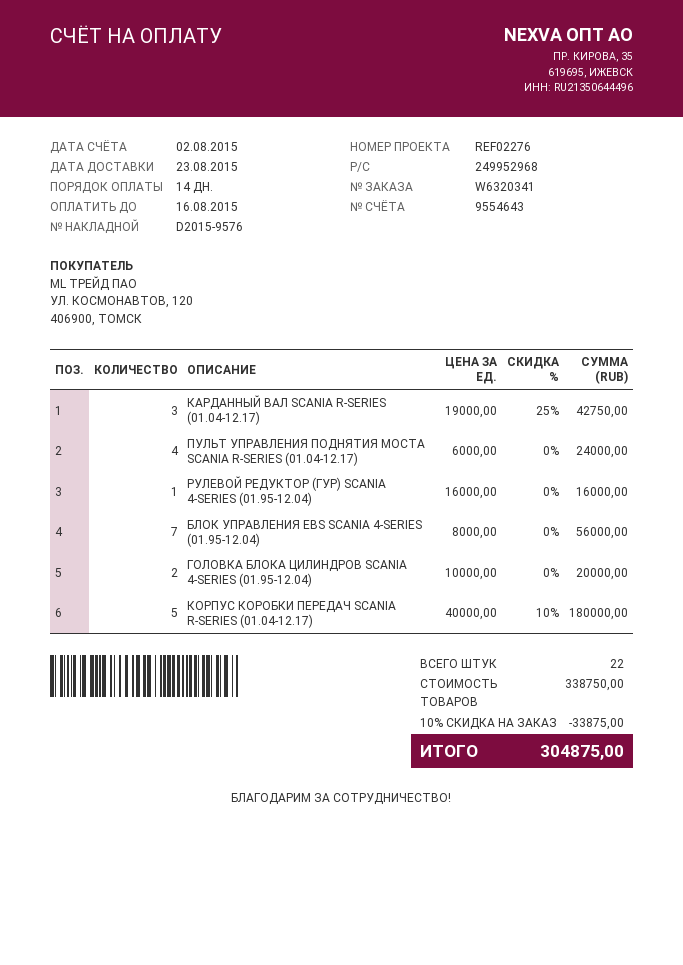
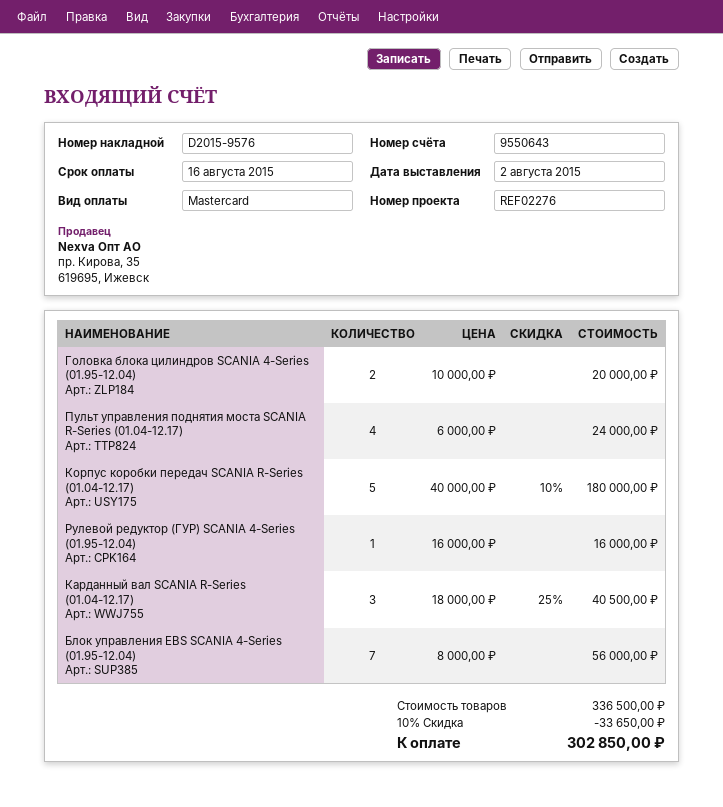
invoice number: 9554643 -> 9550643
КАРДАННЫЙ ВАЛ SCANIA R-SERIES (01.04-12.17): 3 x 19000.00 - 25% = 42750.00 -> 3 x 18000.00 - 25% = 40500.00
subtotal: 338750.00 -> 336500.00
discount: 10% = 33875.00 -> 10% = 33650.00
total: 304875.00 -> 302850.00

